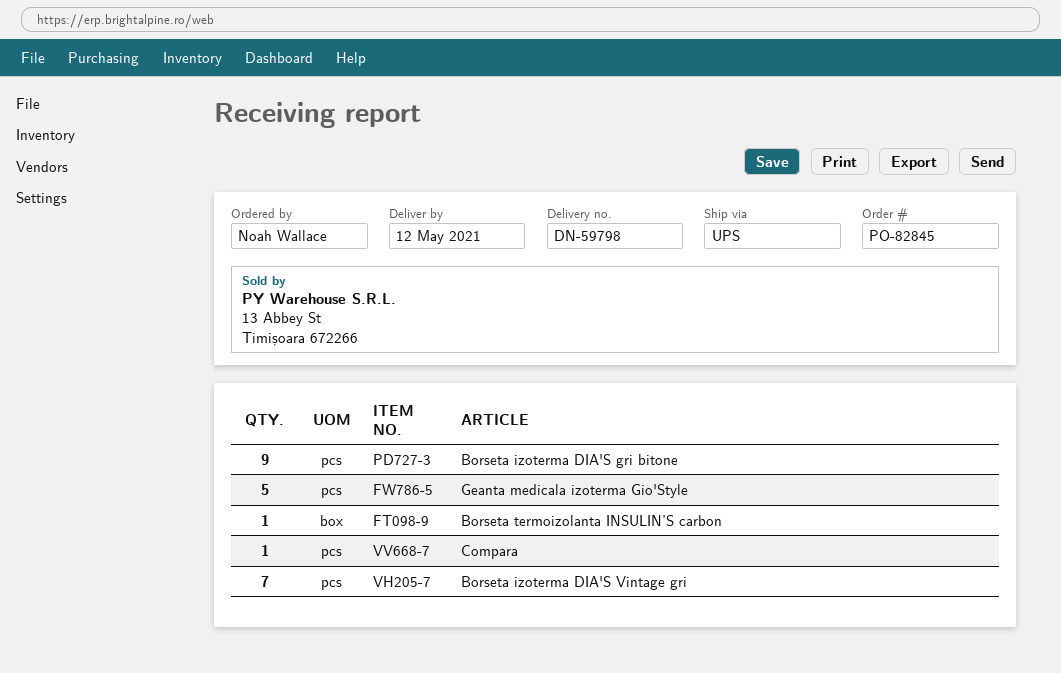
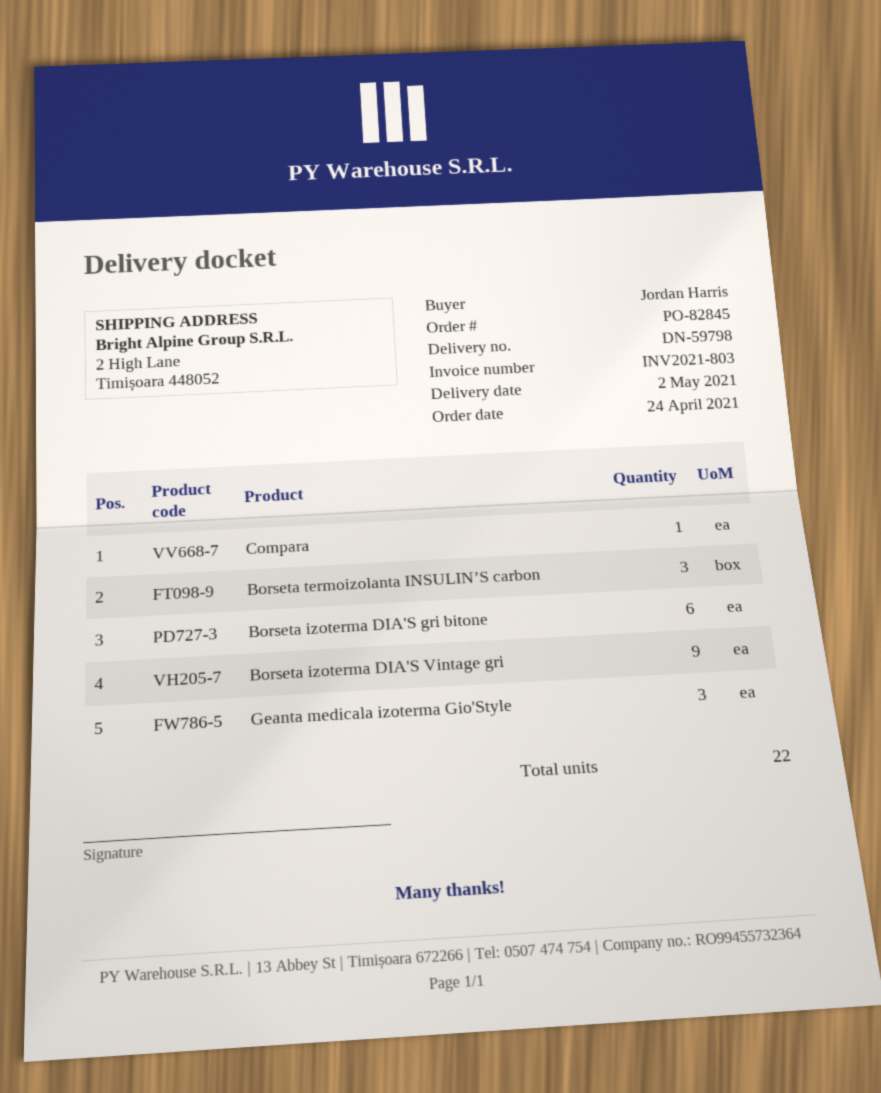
delivery date: 2021-05-12 -> 2021-05-02
ordered by: Noah Wallace -> Jordan Harris
Borseta izoterma DIA'S gri bitone: 9 -> 6
Geanta medicala izoterma Gio'Style: 5 -> 3
Borseta termoizolanta INSULIN’S carbon: 1 -> 3
Borseta izoterma DIA'S Vintage gri: 7 -> 9

